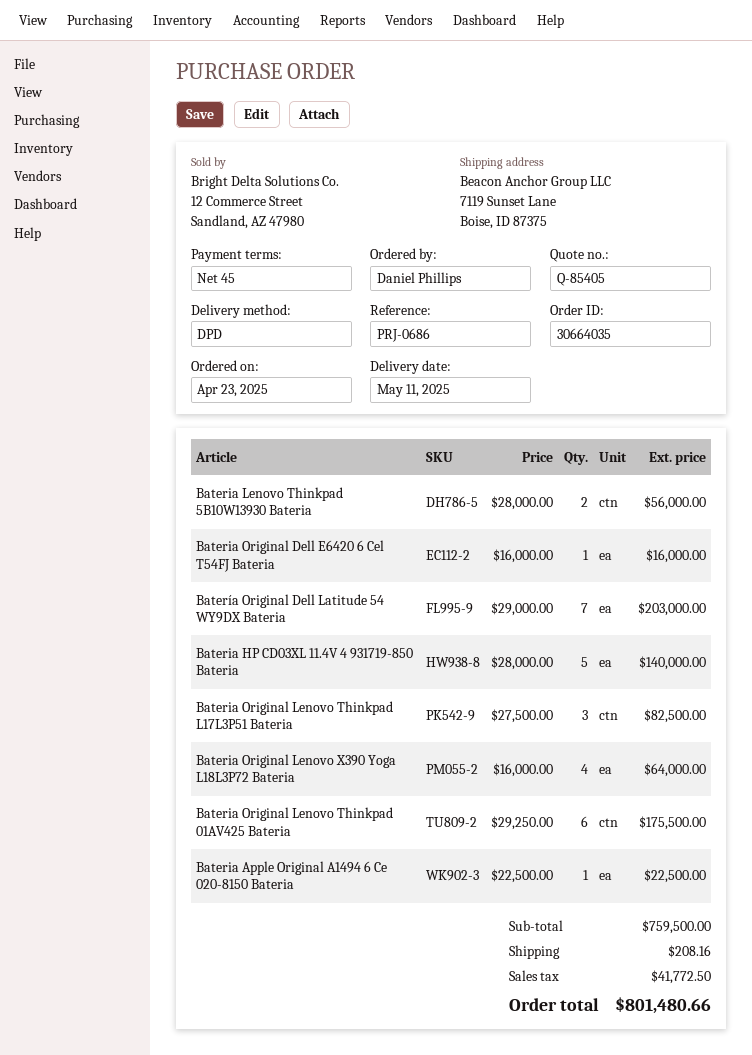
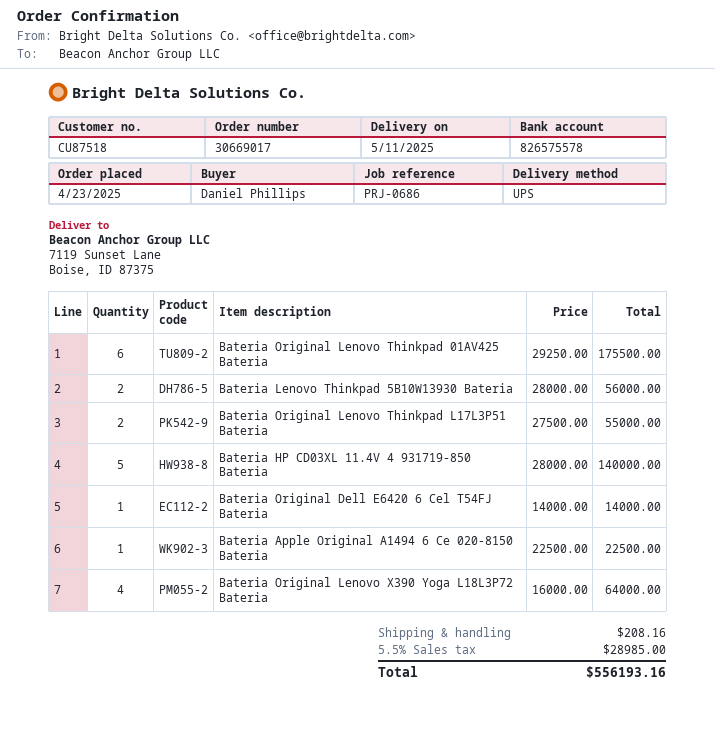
order number: 30664035 -> 30669017
shipping method: DPD -> UPS
Bateria Original Dell E6420 6 Cel T54FJ Bateria: 1 x 16000.00 = 16000.00 -> 1 x 14000.00 = 14000.00
Batería Original Dell Latitude 54 WY9DX Bateria: 7 x 29000.00 = 203000.00 -> none
Bateria Original Lenovo Thinkpad L17L3P51 Bateria: 3 x 27500.00 = 82500.00 -> 2 x 27500.00 = 55000.00
tax: 41772.50 -> 28985.00
total: 801480.66 -> 556193.16

